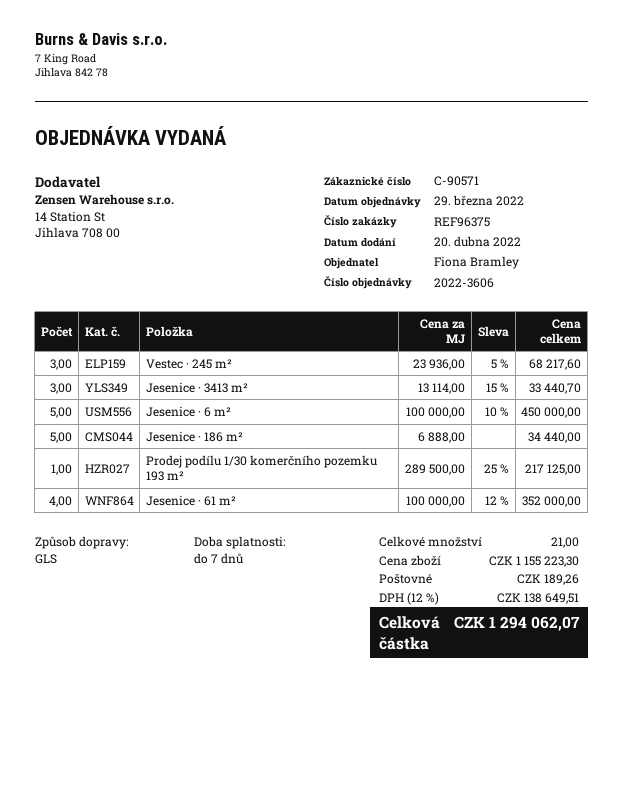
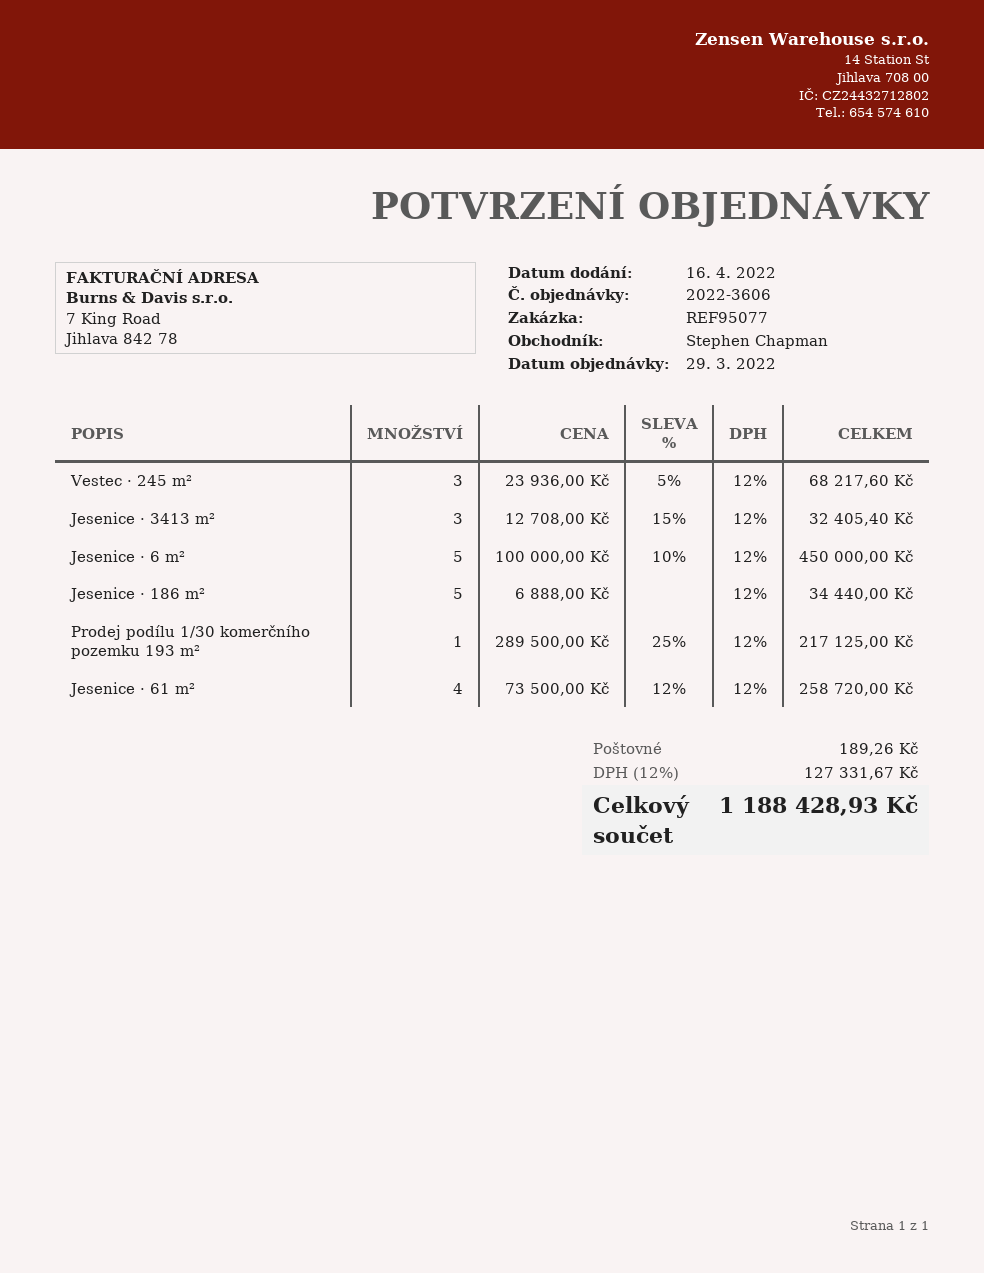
delivery date: 2022-04-20 -> 2022-04-16
reference: REF96375 -> REF95077
Jesenice · 3413 m²: 3 x 13114.00 - 15% = 33440.70 -> 3 x 12708.00 - 15% = 32405.40
Jesenice · 61 m²: 4 x 100000.00 - 12% = 352000.00 -> 4 x 73500.00 - 12% = 258720.00
tax: 12% = 138649.51 -> 12% = 127331.67
total: 1294062.07 -> 1188428.93

